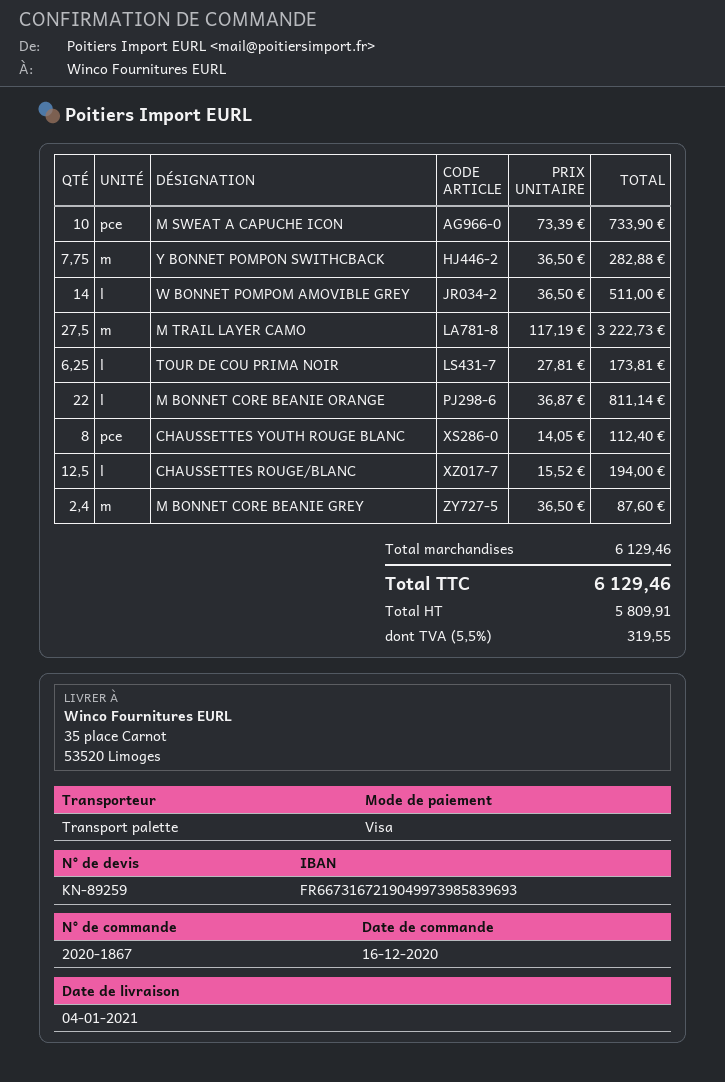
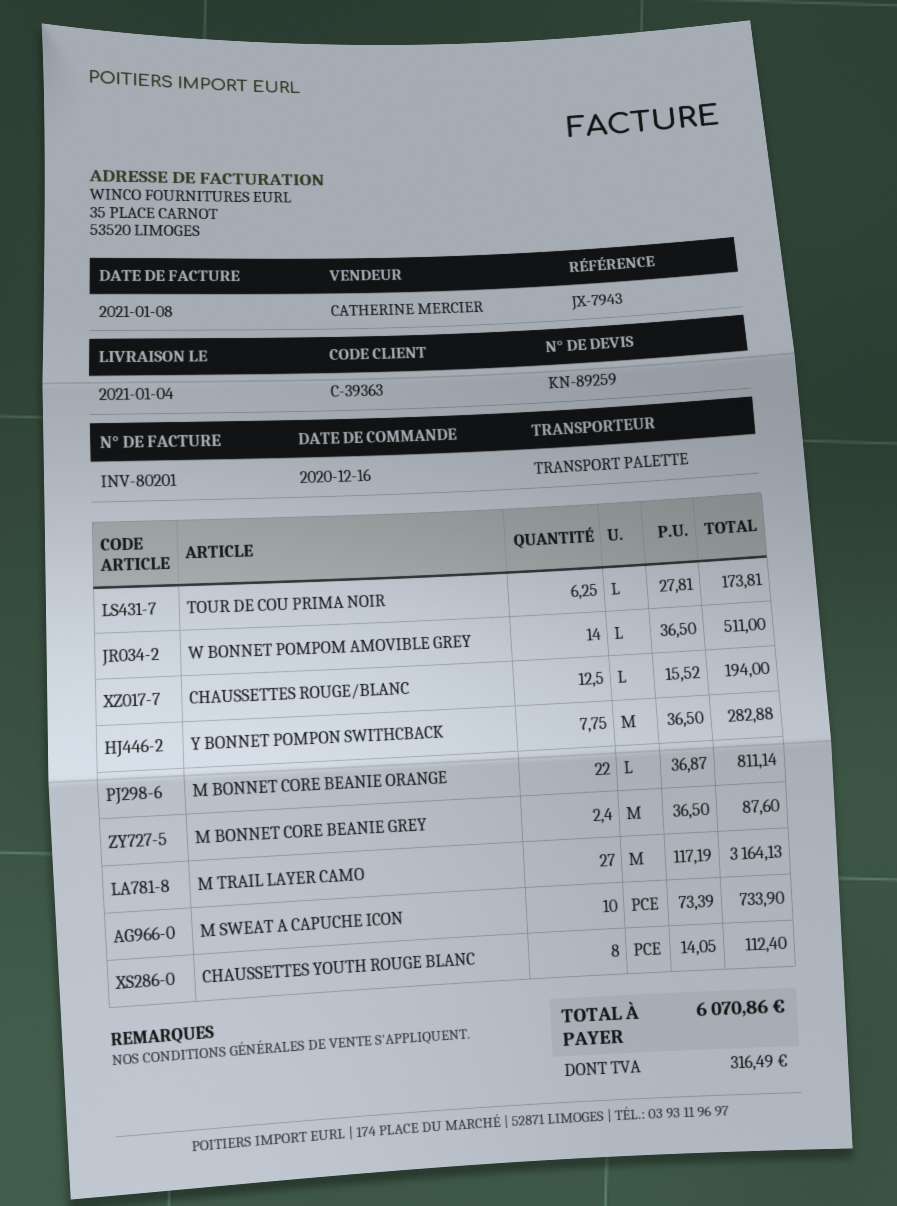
M TRAIL LAYER CAMO: 27.5 x 117.19 = 3222.73 -> 27 x 117.19 = 3164.13
tax: 319.55 -> 316.49
total: 6129.46 -> 6070.86

